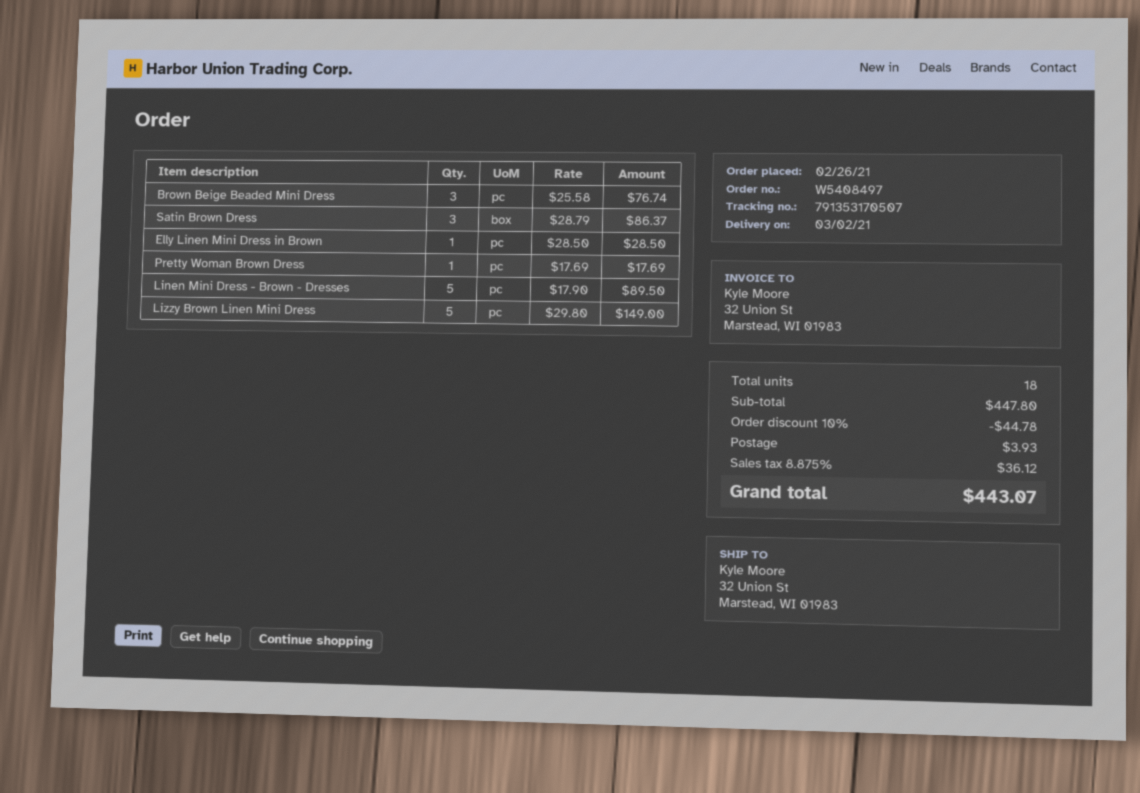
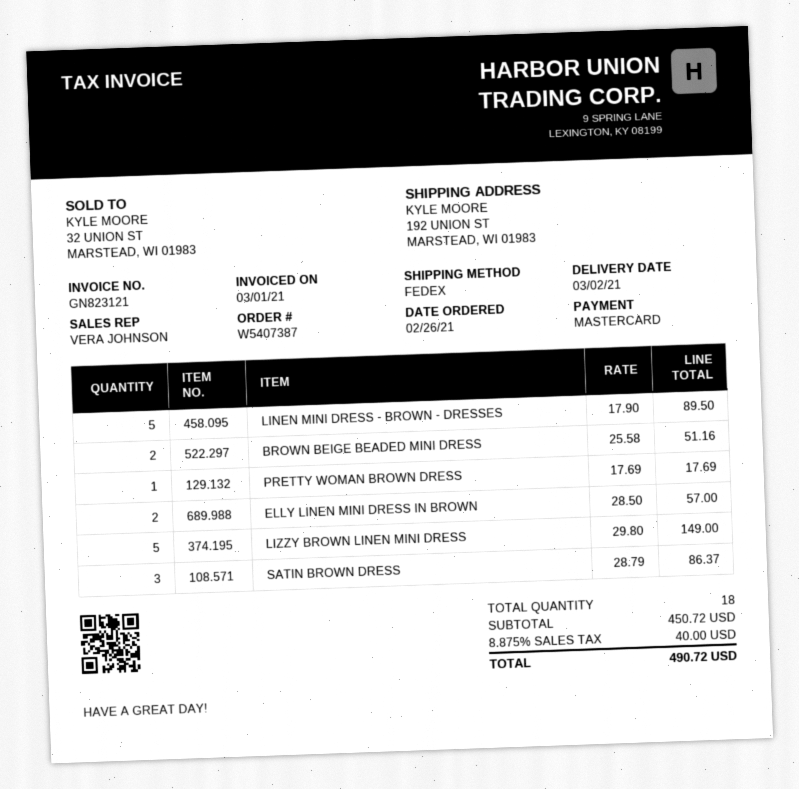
order number: W5408497 -> W5407387
ship to: 32 Union St, Marstead, WI 01983 -> 192 UNION ST, MARSTEAD, WI 01983
Brown Beige Beaded Mini Dress: 3 x 25.58 = 76.74 -> 2 x 25.58 = 51.16
Elly Linen Mini Dress in Brown: 1 x 28.50 = 28.50 -> 2 x 28.50 = 57.00
subtotal: 447.80 -> 450.72
discount: 10% = 44.78 -> none
shipping: 3.93 -> none
tax: 8.875% = 36.12 -> 8.875% = 40.00
total: 443.07 -> 490.72

